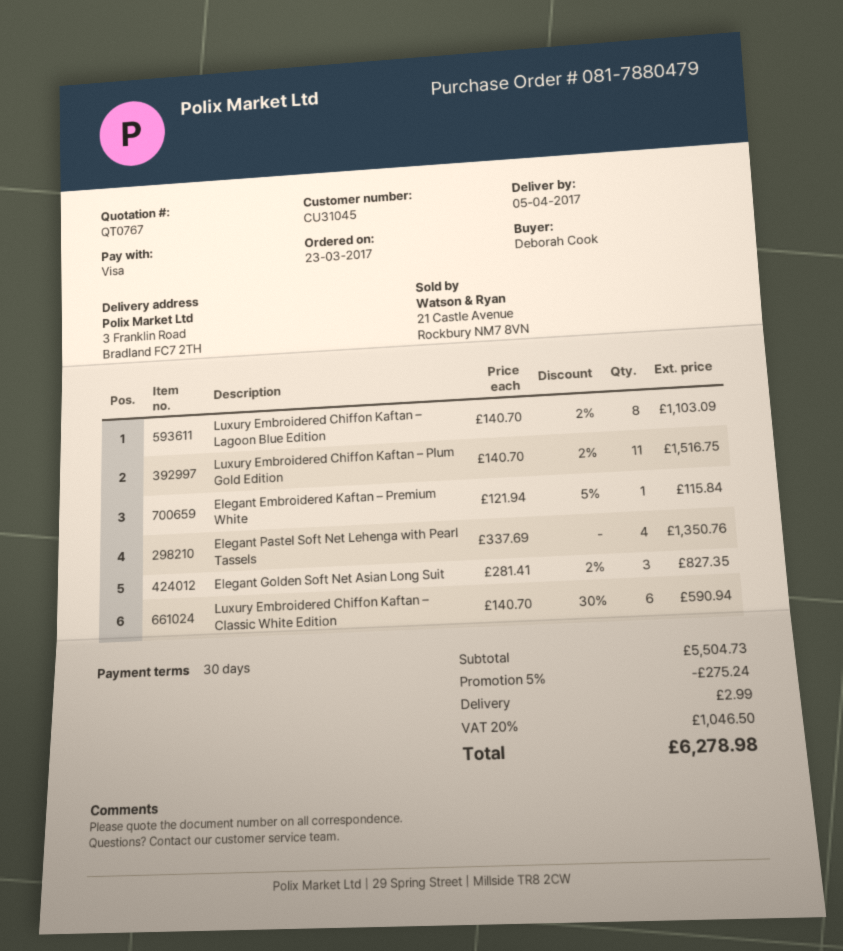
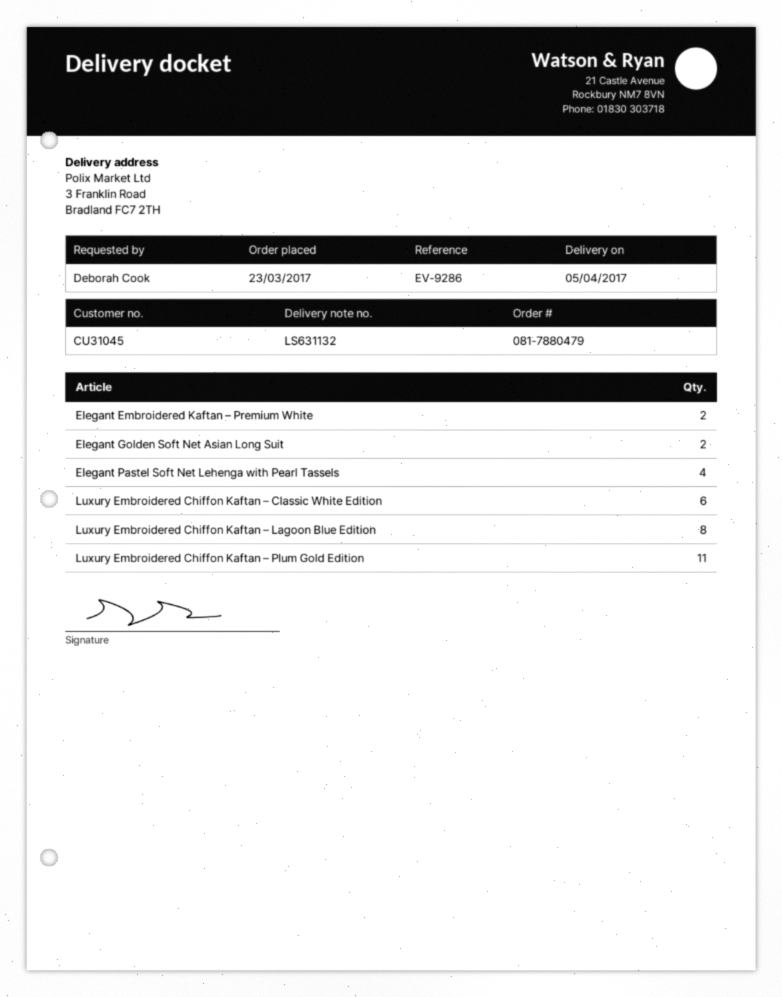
Elegant Embroidered Kaftan – Premium White: 1 -> 2
Elegant Golden Soft Net Asian Long Suit: 3 -> 2

